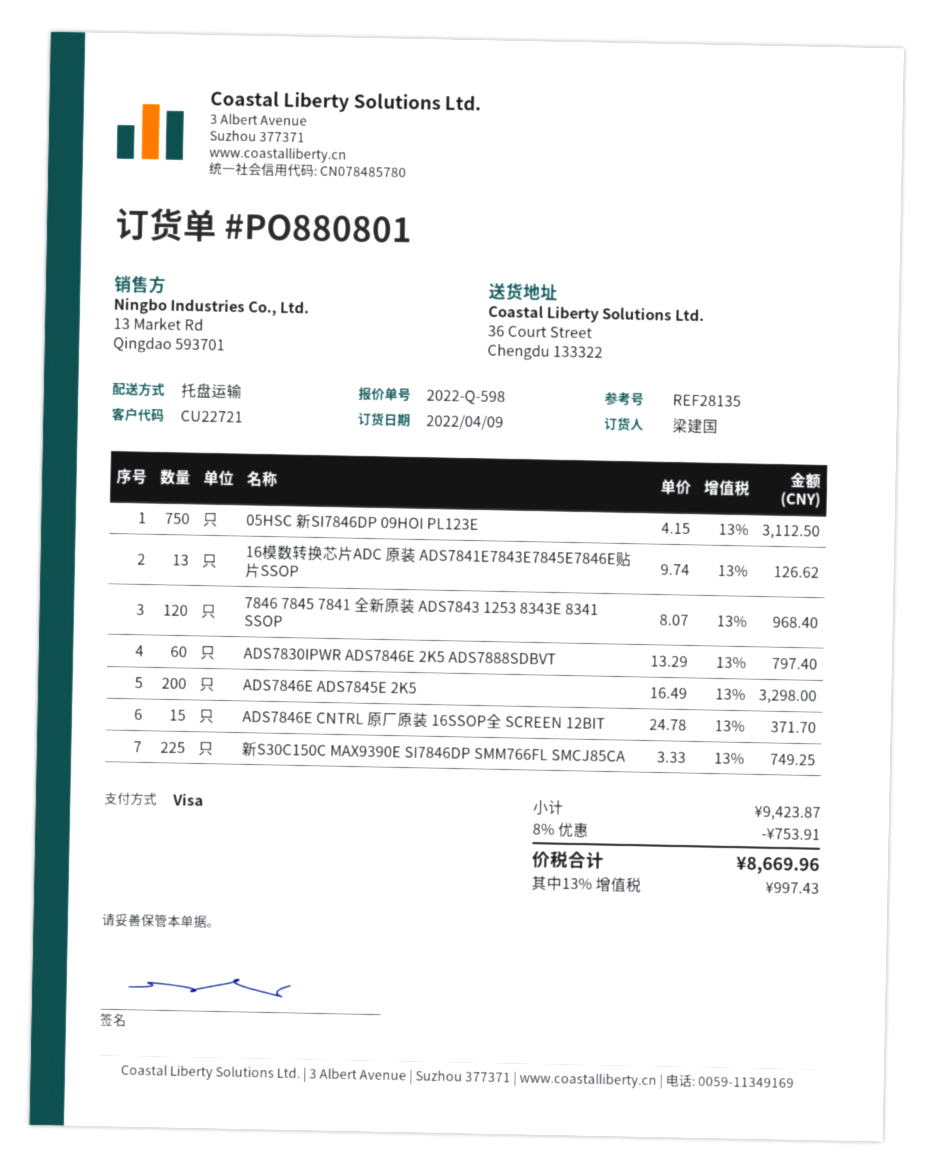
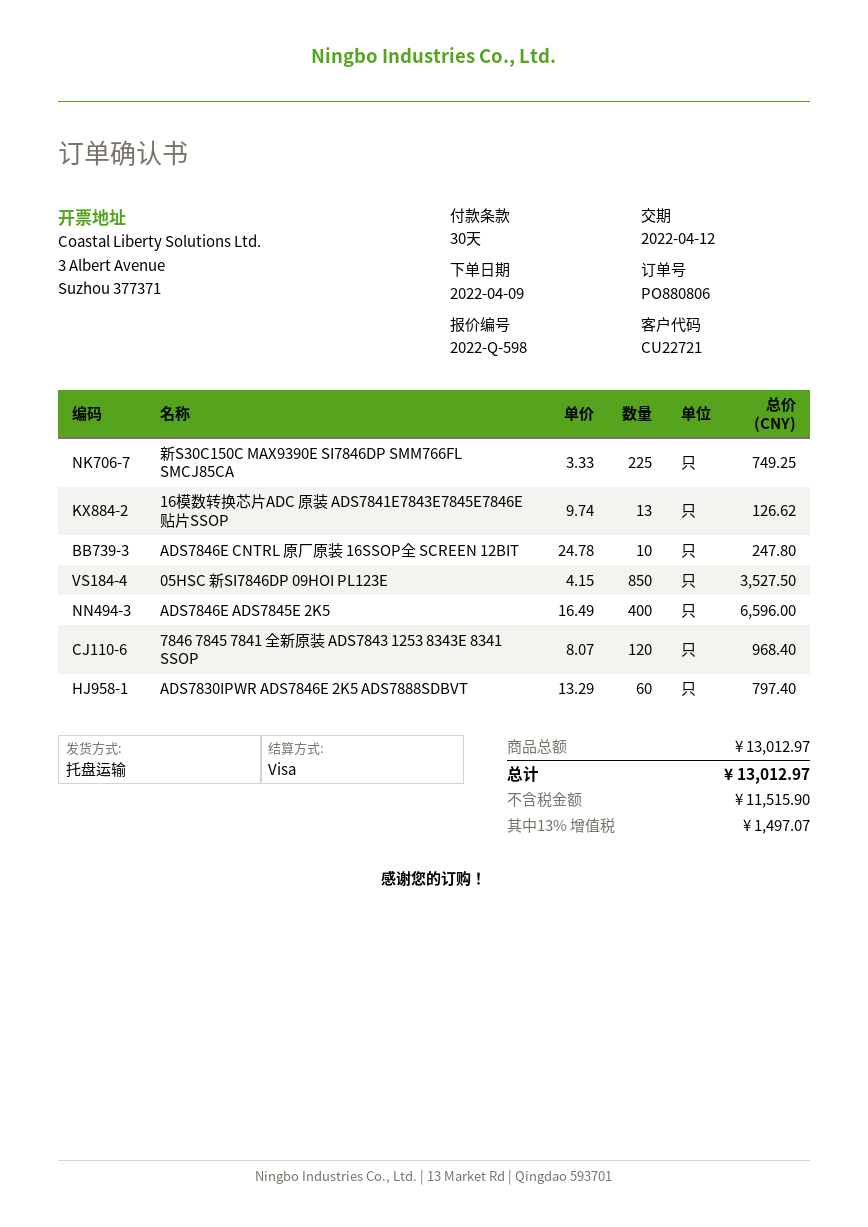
order number: PO880801 -> PO880806
05HSC 新SI7846DP 09HOI PL123E: 750 x 4.15 = 3112.50 -> 850 x 4.15 = 3527.50
ADS7846E ADS7845E 2K5: 200 x 16.49 = 3298.00 -> 400 x 16.49 = 6596.00
ADS7846E CNTRL 原厂原装 16SSOP全 SCREEN 12BIT: 15 x 24.78 = 371.70 -> 10 x 24.78 = 247.80
subtotal: 9423.87 -> 13012.97
discount: 8% = 753.91 -> none
tax: 13% = 997.43 -> 13% = 1497.07
total: 8669.96 -> 13012.97

